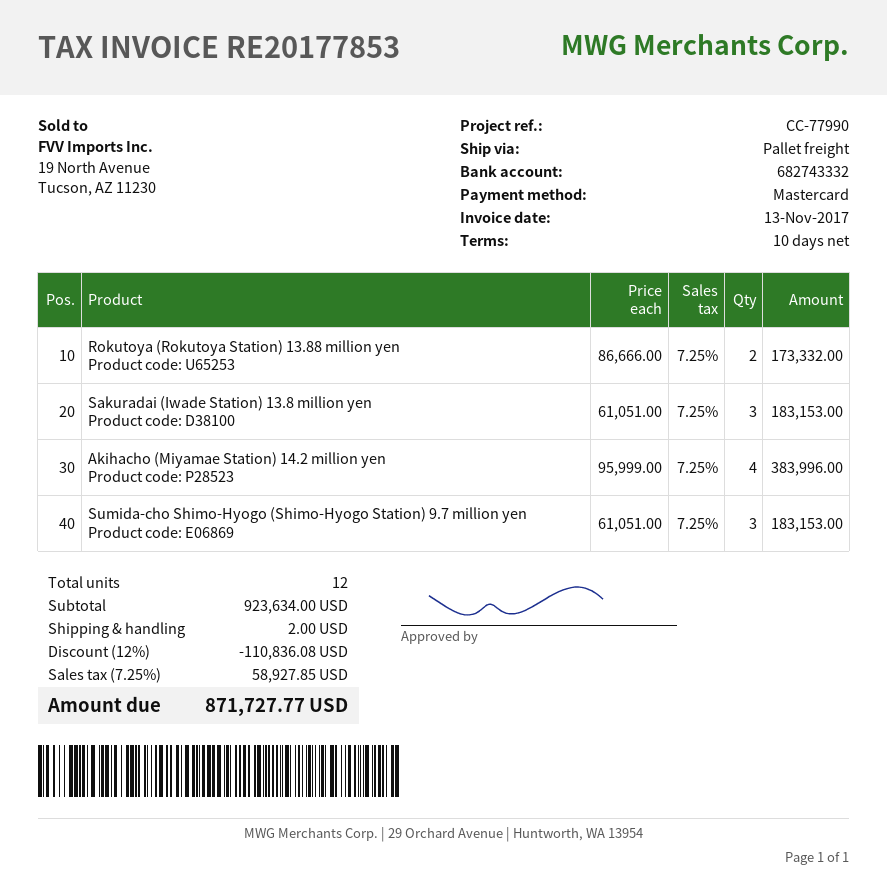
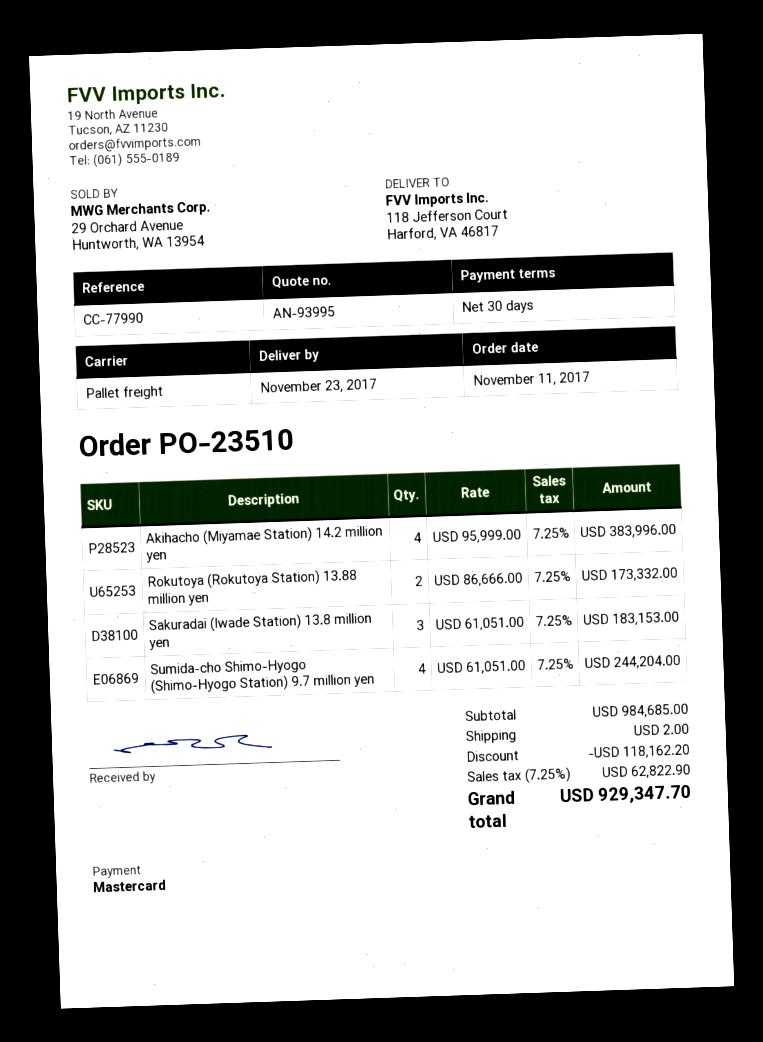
payment terms: 10 days -> 30 days
Sumida-cho Shimo-Hyogo (Shimo-Hyogo Station) 9.7 million yen: 3 x 61051.00 = 183153.00 -> 4 x 61051.00 = 244204.00
subtotal: 923634.00 -> 984685.00
discount: 110836.08 -> 118162.20
tax: 7.25% = 58927.85 -> 7.25% = 62822.90
total: 871727.77 -> 929347.70

